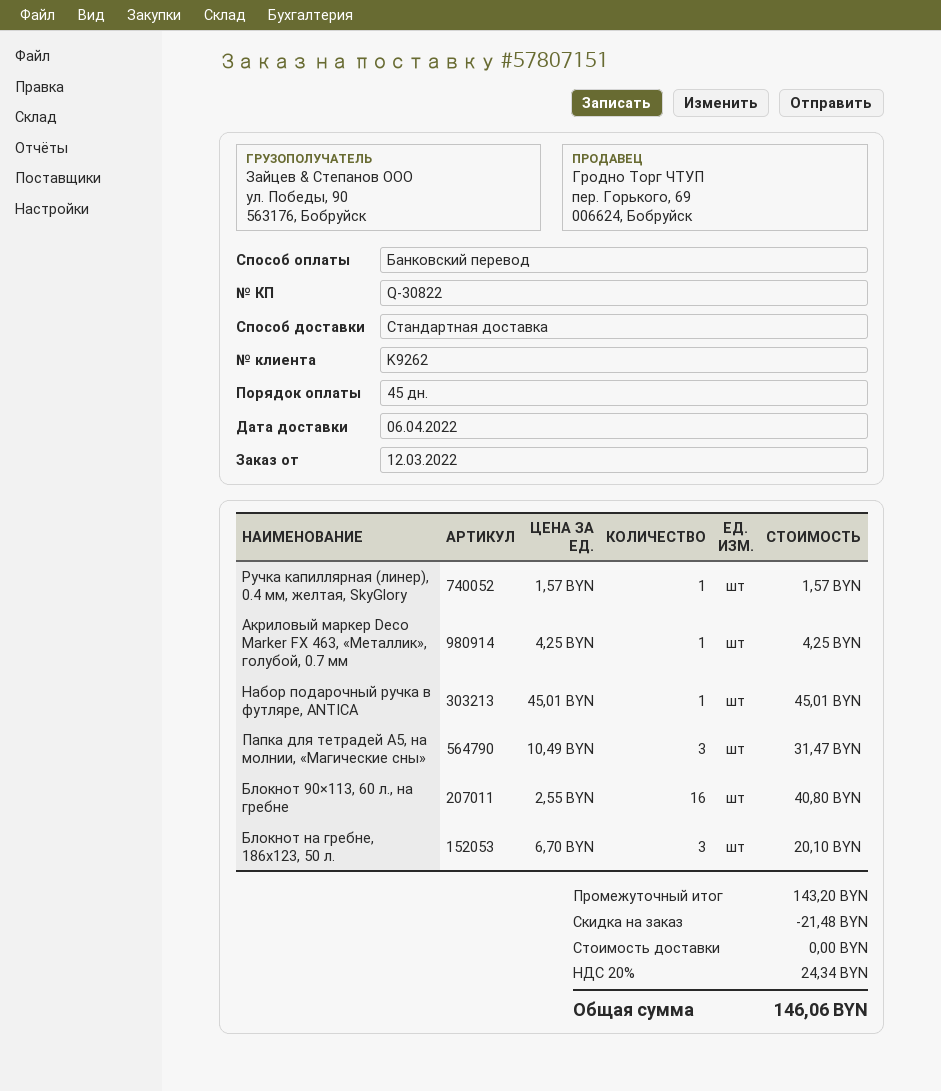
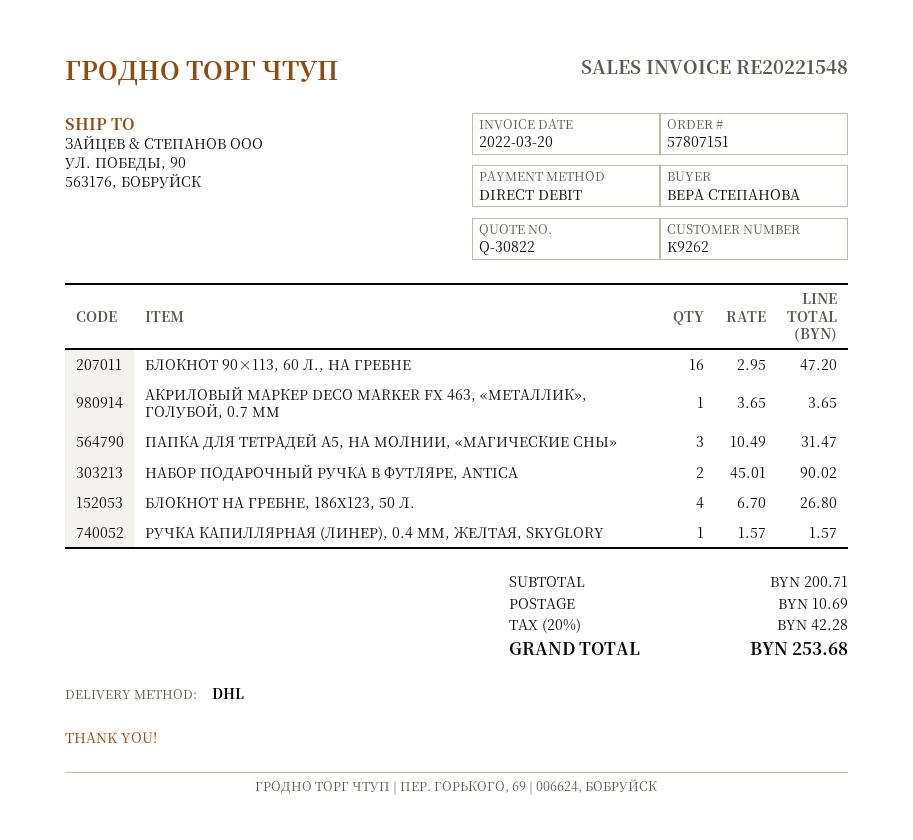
payment method: bank transfer -> direct debit
shipping method: standard -> DHL
Акриловый маркер Deco Marker FX 463, «Металлик», голубой, 0.7 мм: 1 x 4.25 = 4.25 -> 1 x 3.65 = 3.65
Набор подарочный ручка в футляре, ANTICA: 1 x 45.01 = 45.01 -> 2 x 45.01 = 90.02
Блокнот 90×113, 60 л., на гребне: 16 x 2.55 = 40.80 -> 16 x 2.95 = 47.20
Блокнот на гребне, 186х123, 50 л.: 3 x 6.70 = 20.10 -> 4 x 6.70 = 26.80
subtotal: 143.20 -> 200.71
discount: 21.48 -> none
shipping: 0.00 -> 10.69
tax: 20% = 24.34 -> 20% = 42.28
total: 146.06 -> 253.68

